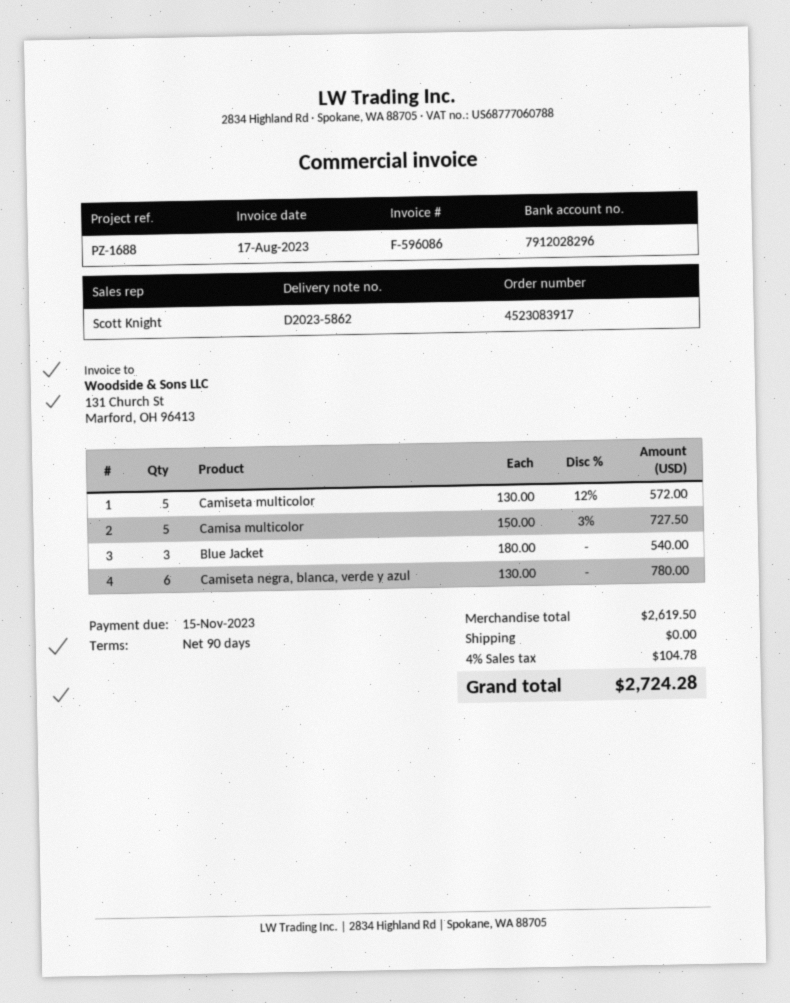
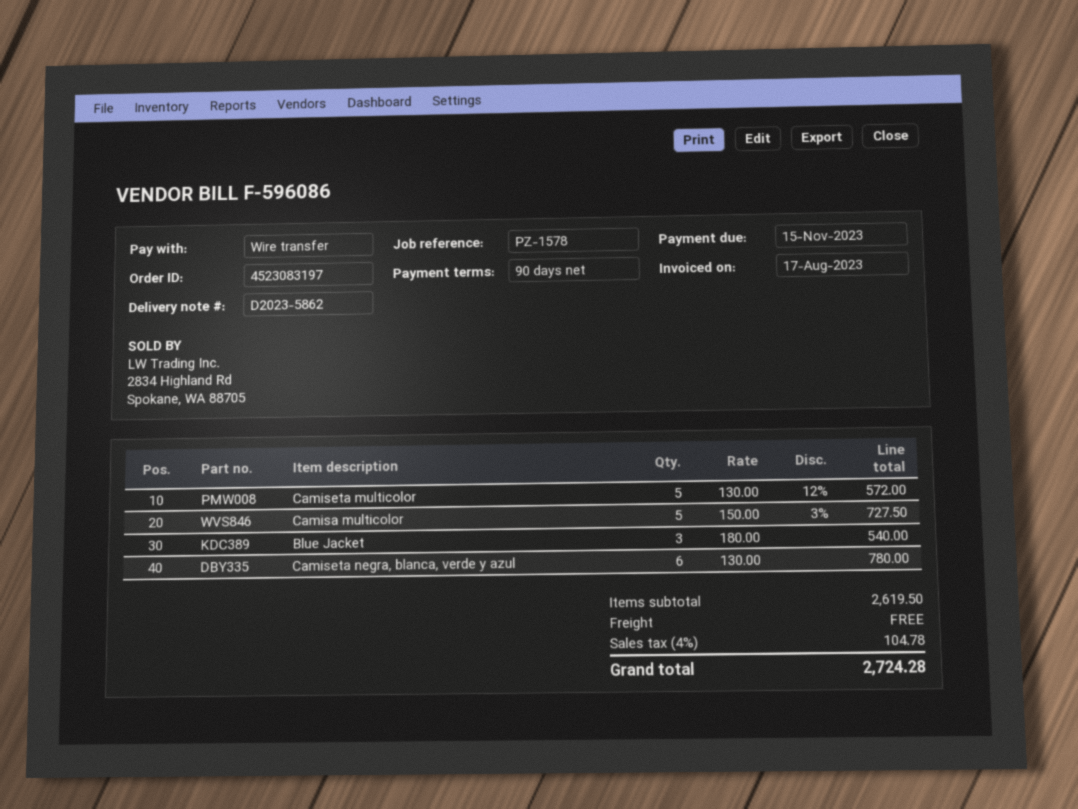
order number: 4523083917 -> 4523083197
reference: PZ-1688 -> PZ-1578

